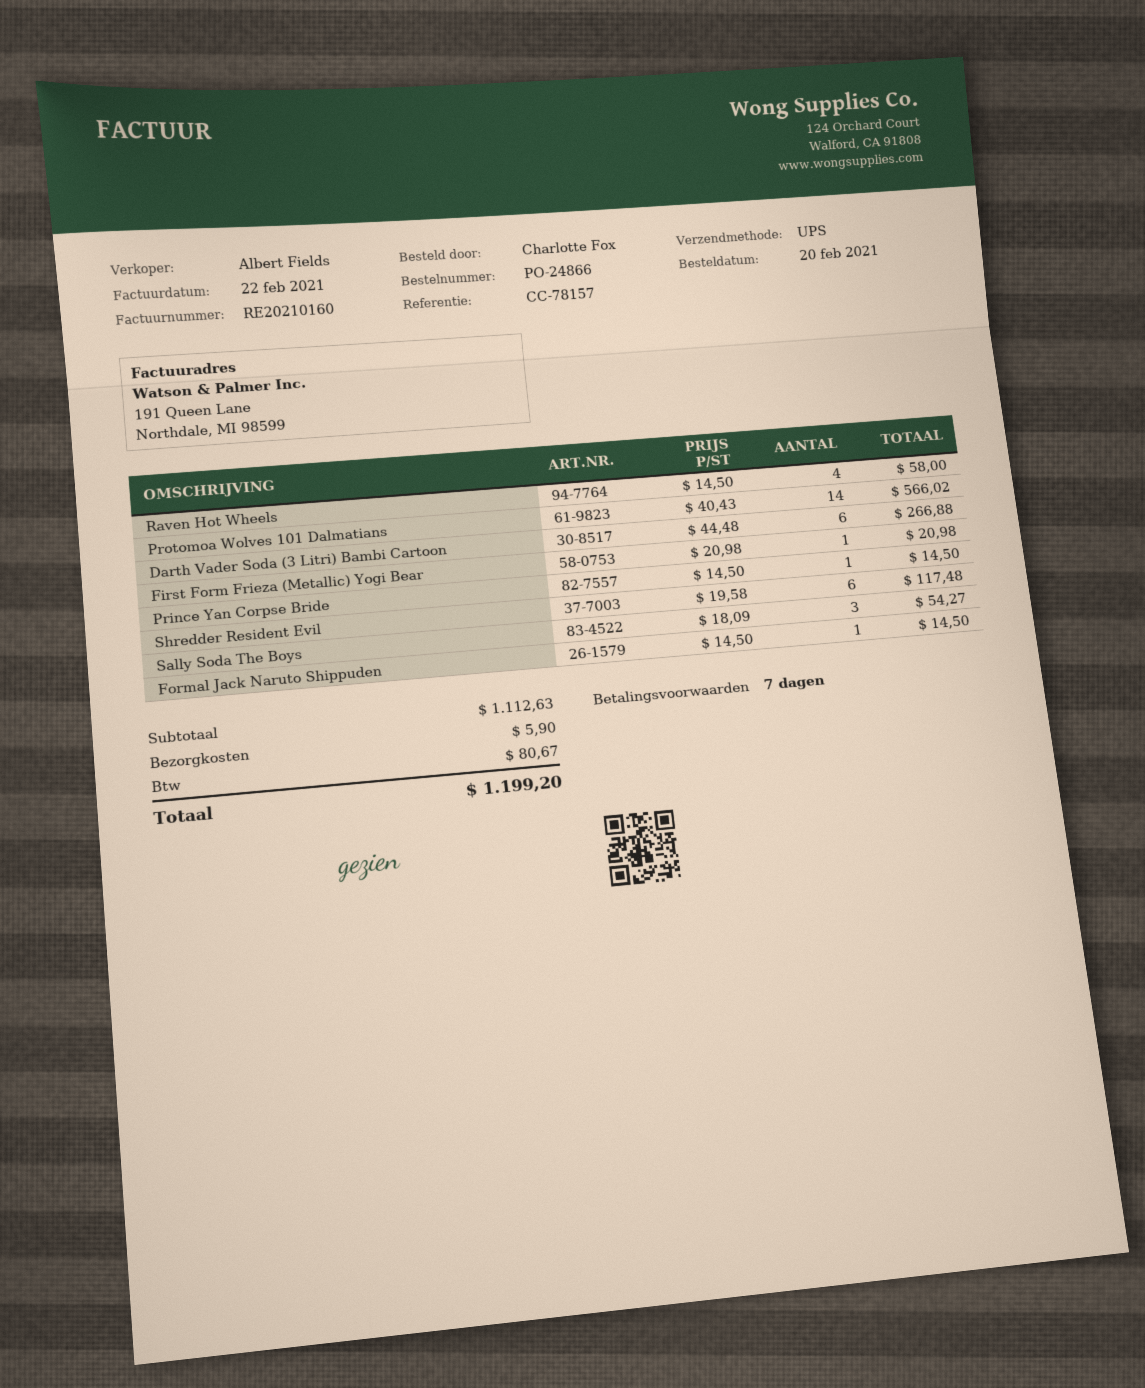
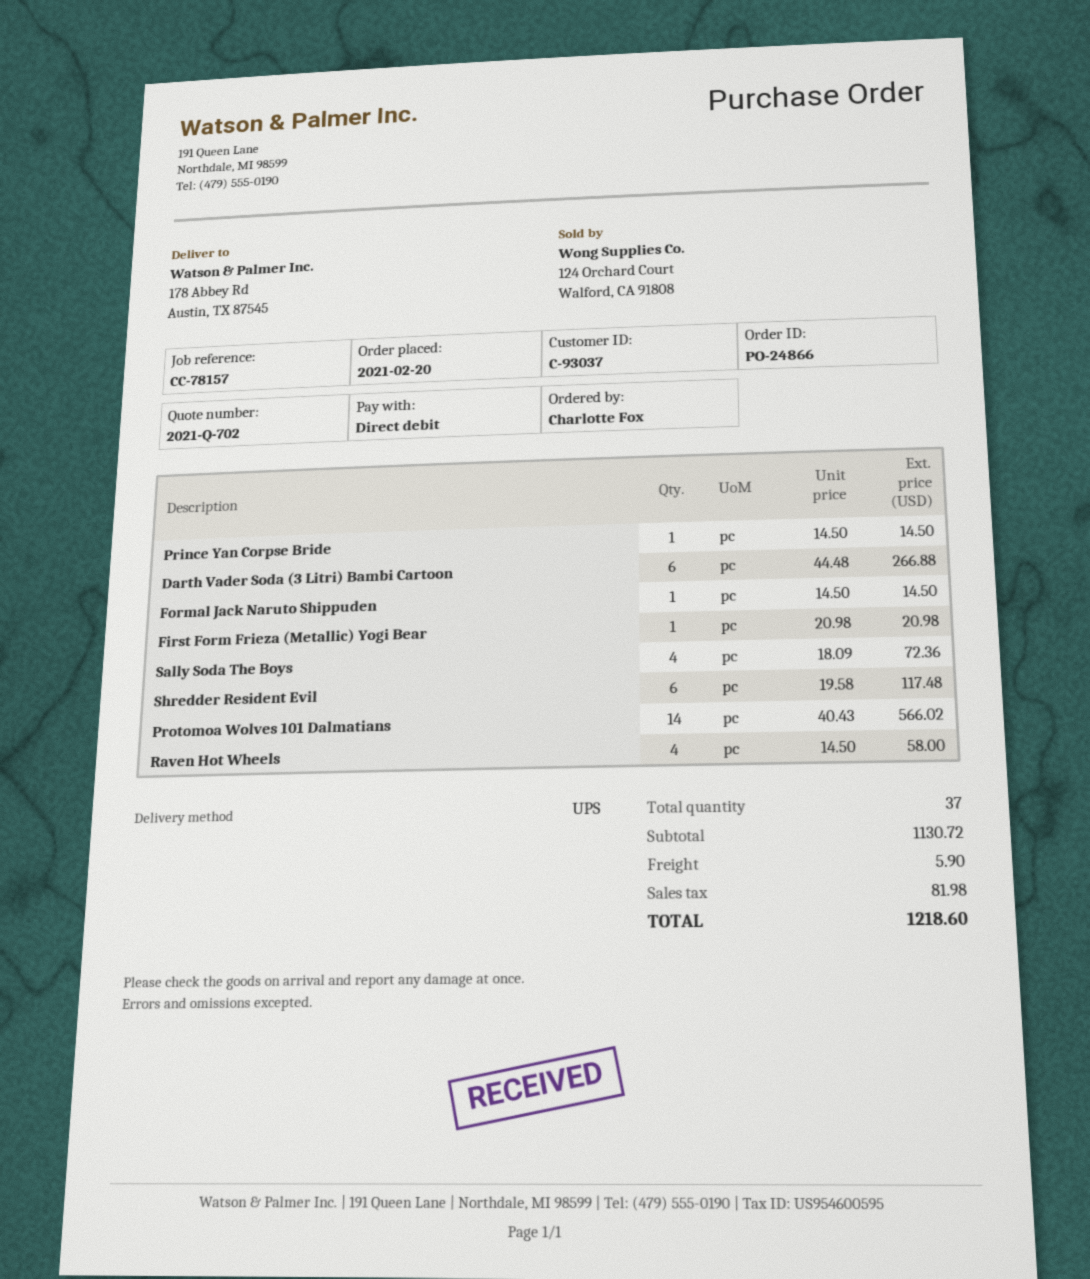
Sally Soda The Boys: 3 x 18.09 = 54.27 -> 4 x 18.09 = 72.36
subtotal: 1112.63 -> 1130.72
tax: 80.67 -> 81.98
total: 1199.20 -> 1218.60

